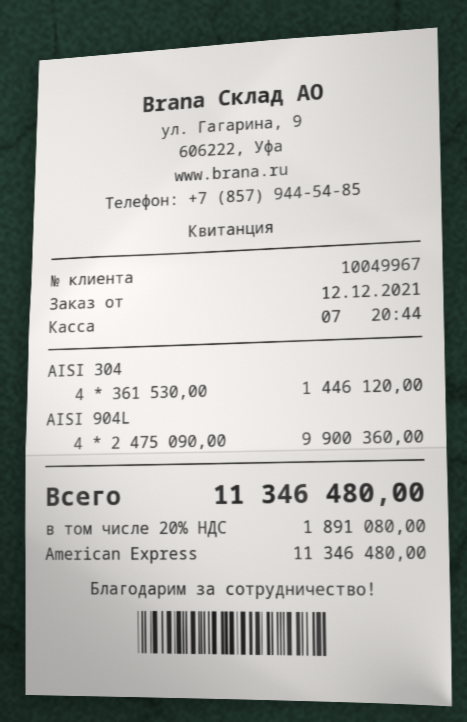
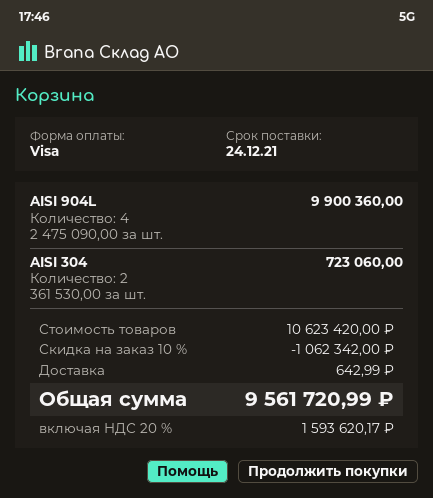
payment method: American Express -> Visa
AISI 304: 4 x 361530.00 = 1446120.00 -> 2 x 361530.00 = 723060.00
discount: none -> 10% = 1062342.00
shipping: none -> 642.99
tax: 20% = 1891080.00 -> 20% = 1593620.17
total: 11346480.00 -> 9561720.99

